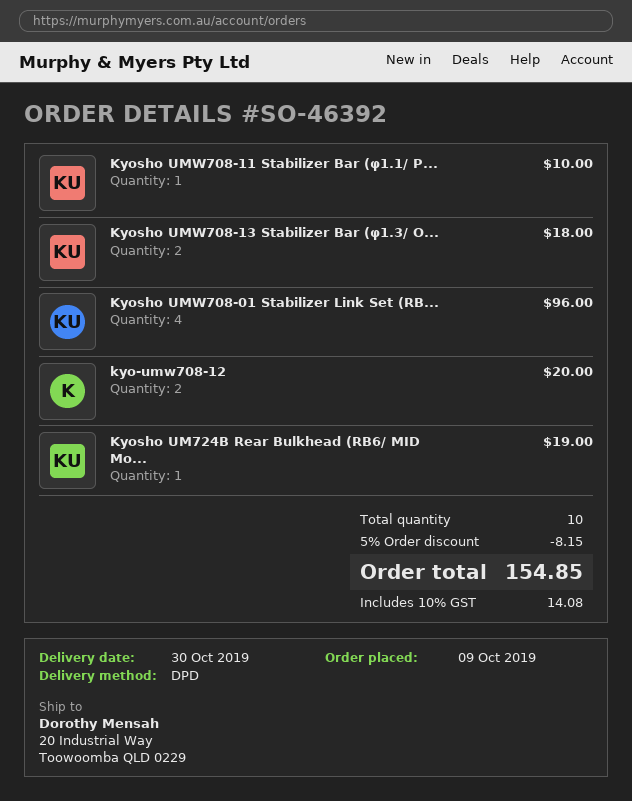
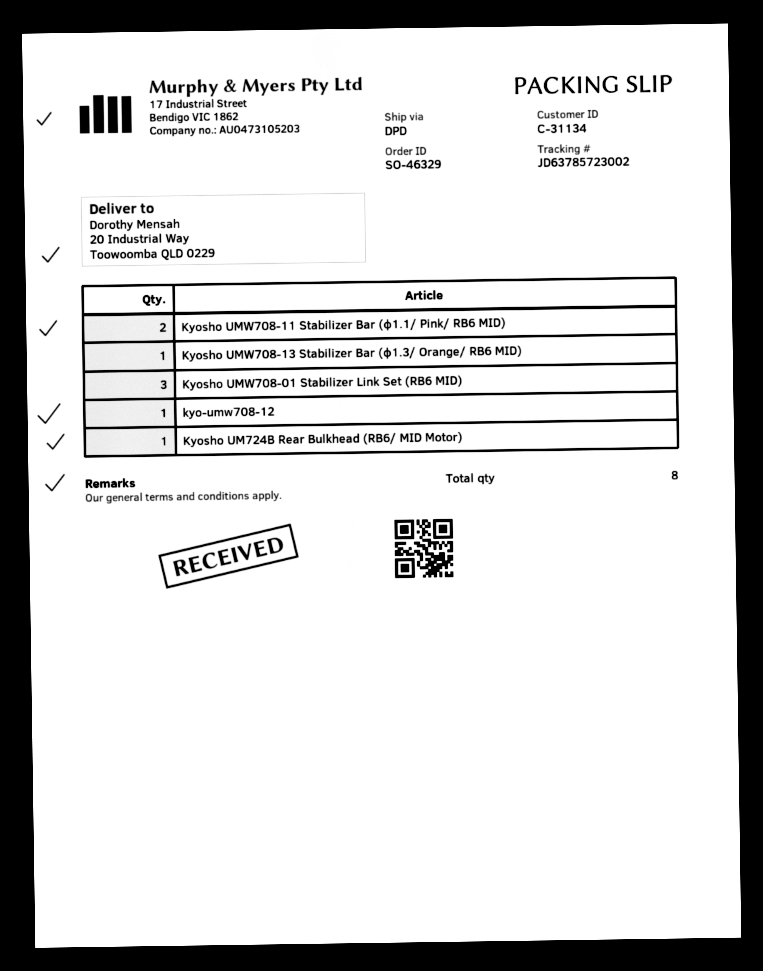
order number: SO-46392 -> SO-46329
Kyosho UMW708-11 Stabilizer Bar (φ1.1/ P...: 1 -> 2
Kyosho UMW708-13 Stabilizer Bar (φ1.3/ O...: 2 -> 1
Kyosho UMW708-01 Stabilizer Link Set (RB...: 4 -> 3
kyo-umw708-12: 2 -> 1
total quantity: 10 -> 8

